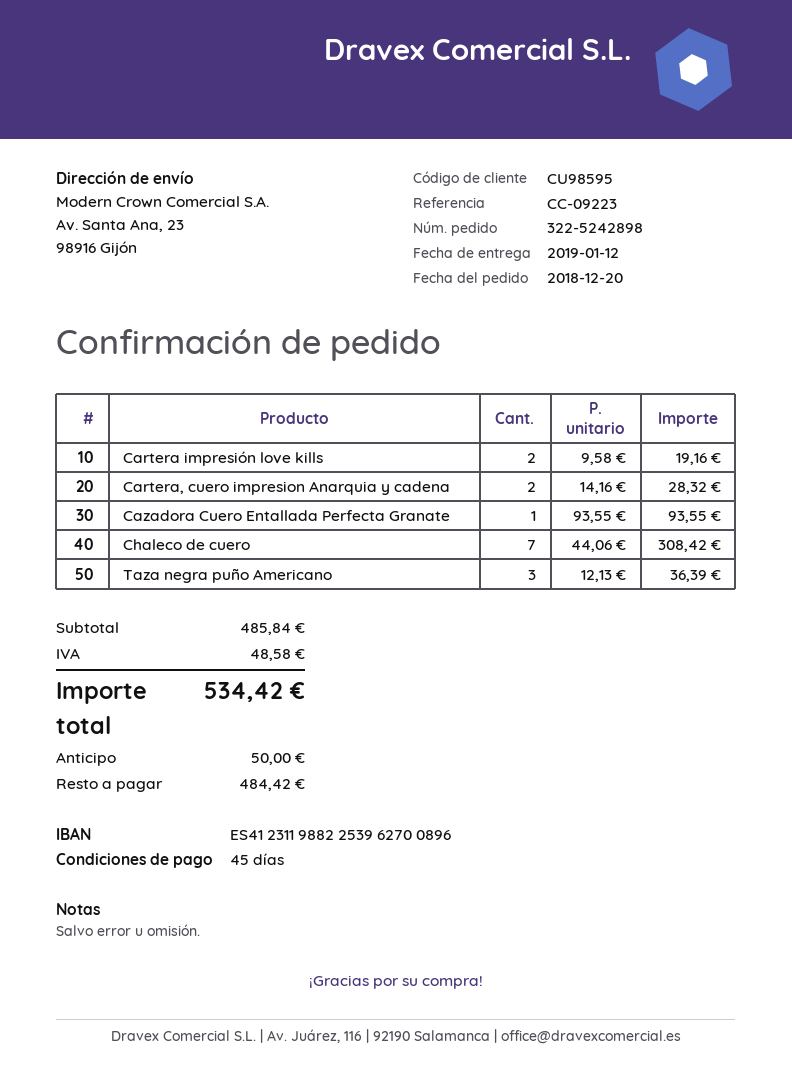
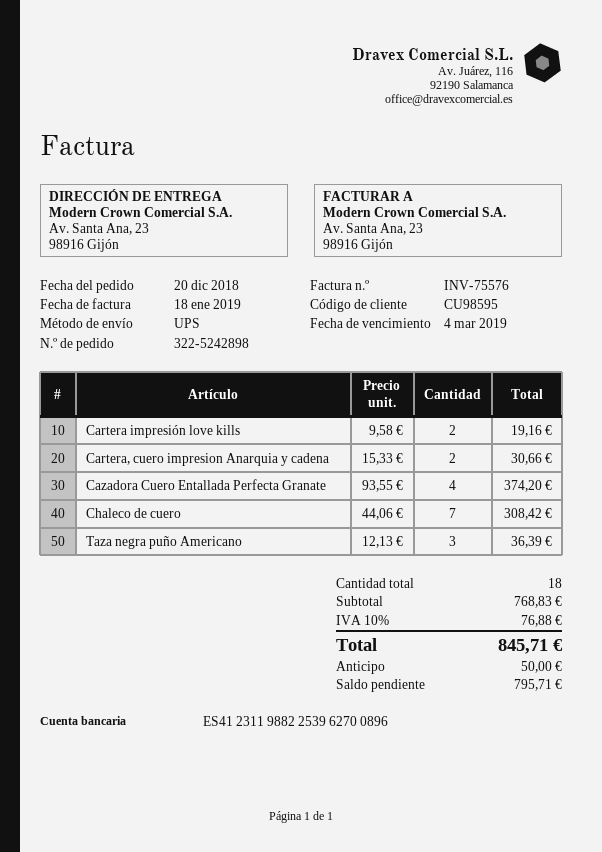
Cartera, cuero impresion Anarquia y cadena: 2 x 14.16 = 28.32 -> 2 x 15.33 = 30.66
Cazadora Cuero Entallada Perfecta Granate: 1 x 93.55 = 93.55 -> 4 x 93.55 = 374.20
subtotal: 485.84 -> 768.83
tax: 48.58 -> 76.88
total: 534.42 -> 845.71
balance: 484.42 -> 795.71

